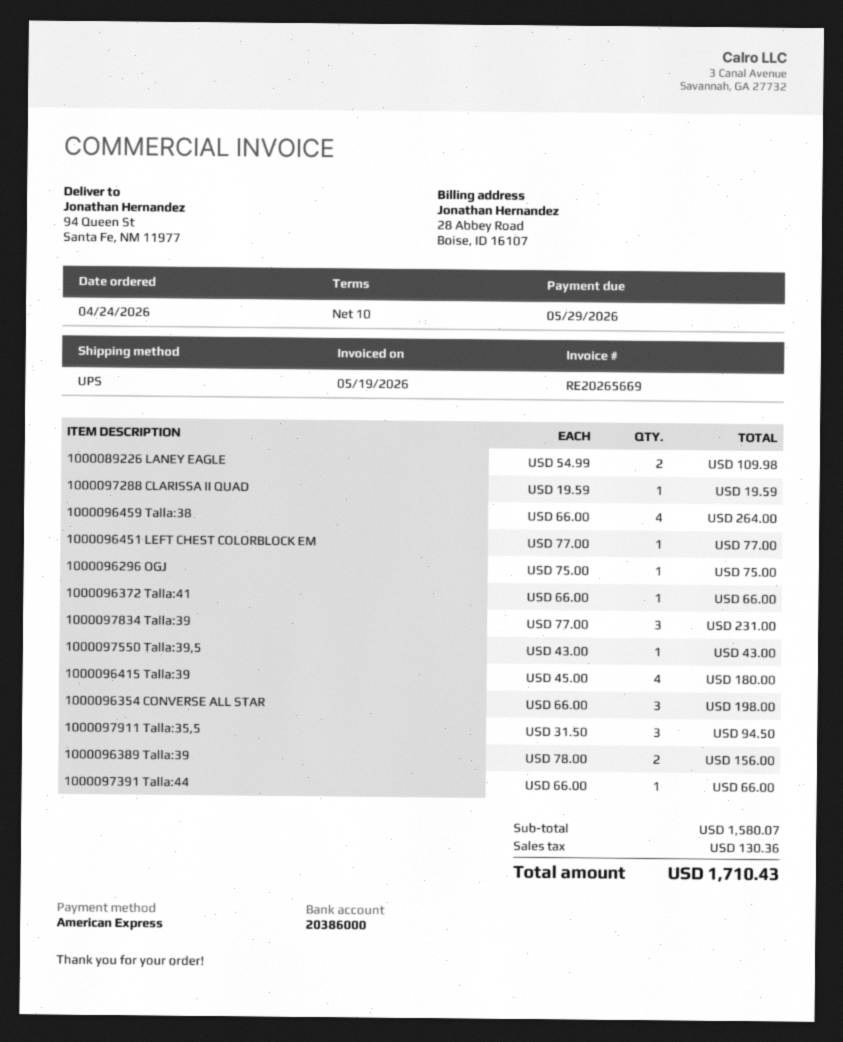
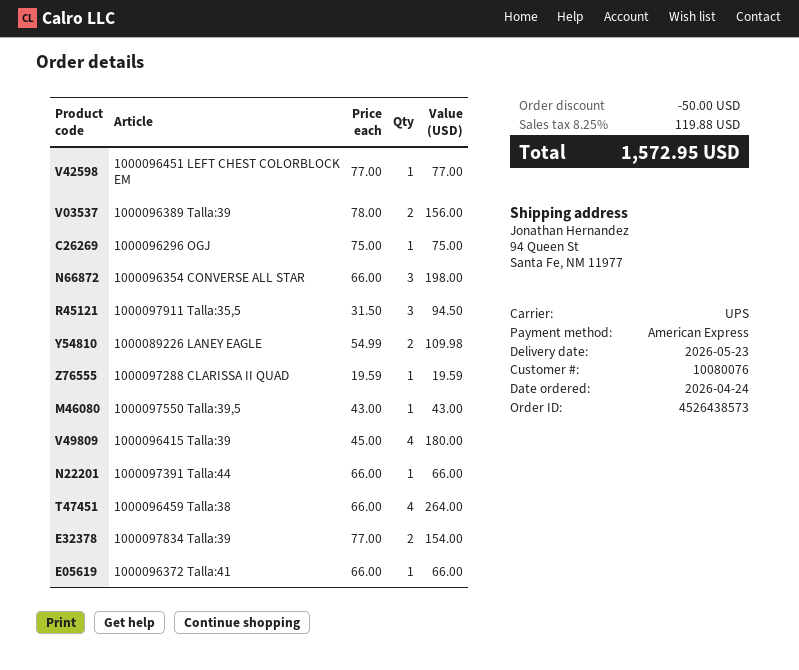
1000097834 Talla:39: 3 x 77.00 = 231.00 -> 2 x 77.00 = 154.00
discount: none -> 50.00
tax: 130.36 -> 119.88
total: 1710.43 -> 1572.95

